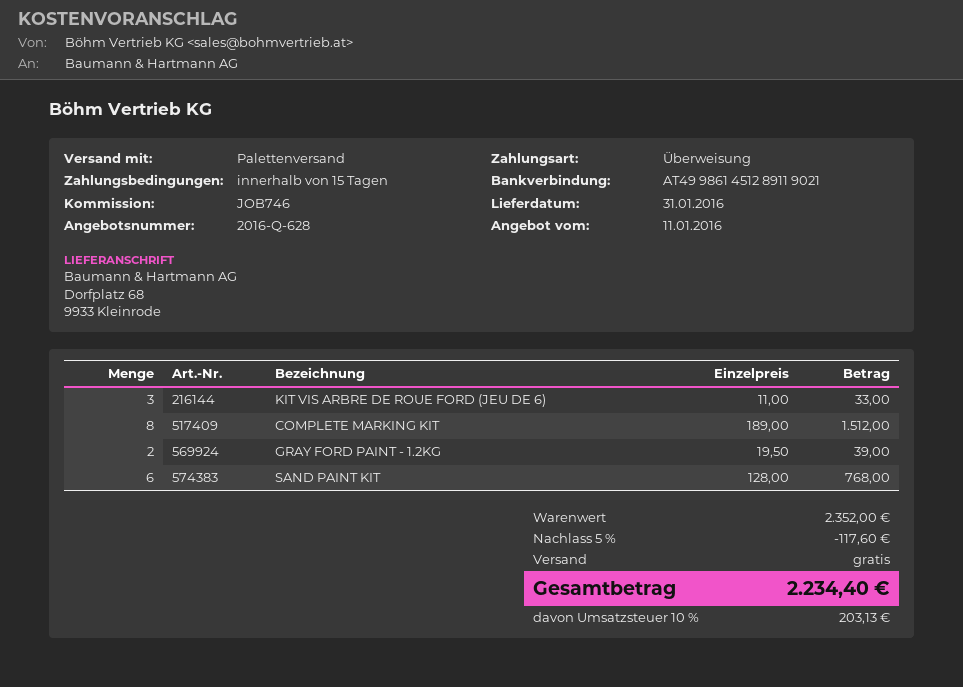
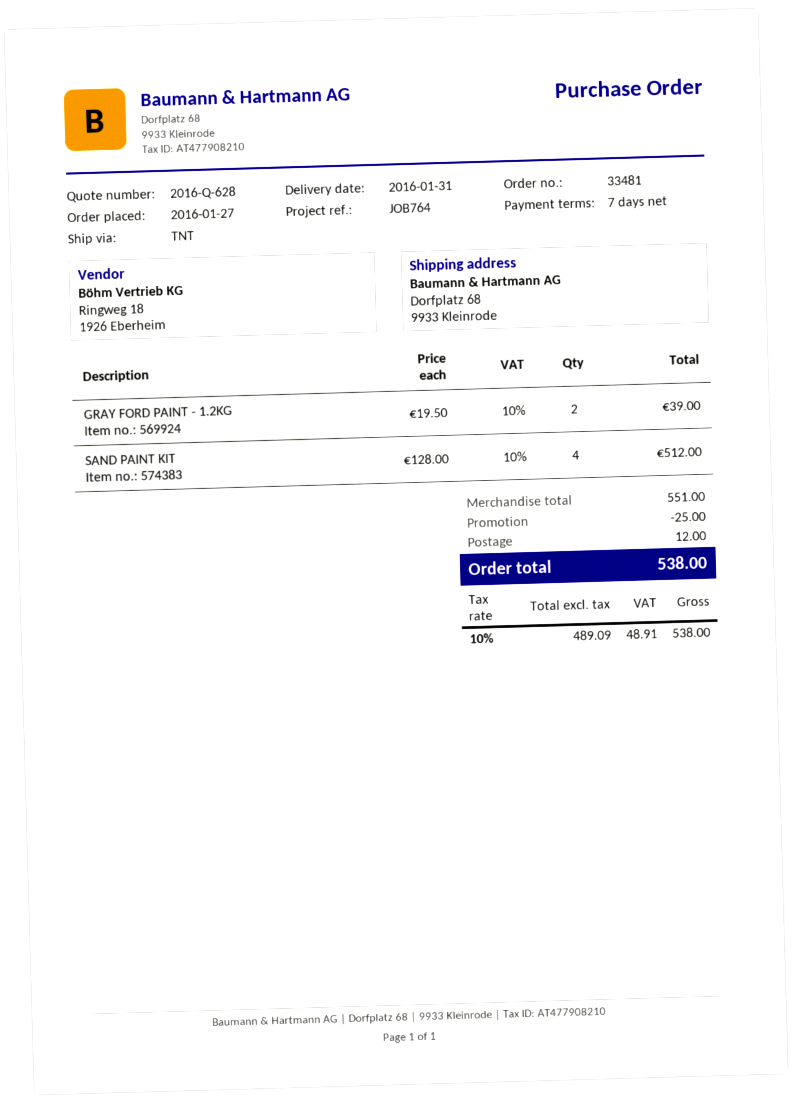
payment terms: 15 days -> 7 days
reference: JOB746 -> JOB764
shipping method: pallet freight -> TNT
KIT VIS ARBRE DE ROUE FORD (JEU DE 6): 3 x 11.00 = 33.00 -> none
COMPLETE MARKING KIT: 8 x 189.00 = 1512.00 -> none
SAND PAINT KIT: 6 x 128.00 = 768.00 -> 4 x 128.00 = 512.00
subtotal: 2352.00 -> 551.00
discount: 117.60 -> 25.00
shipping: 0.00 -> 12.00
tax: 10% = 203.13 -> 10% = 48.91
total: 2234.40 -> 538.00

